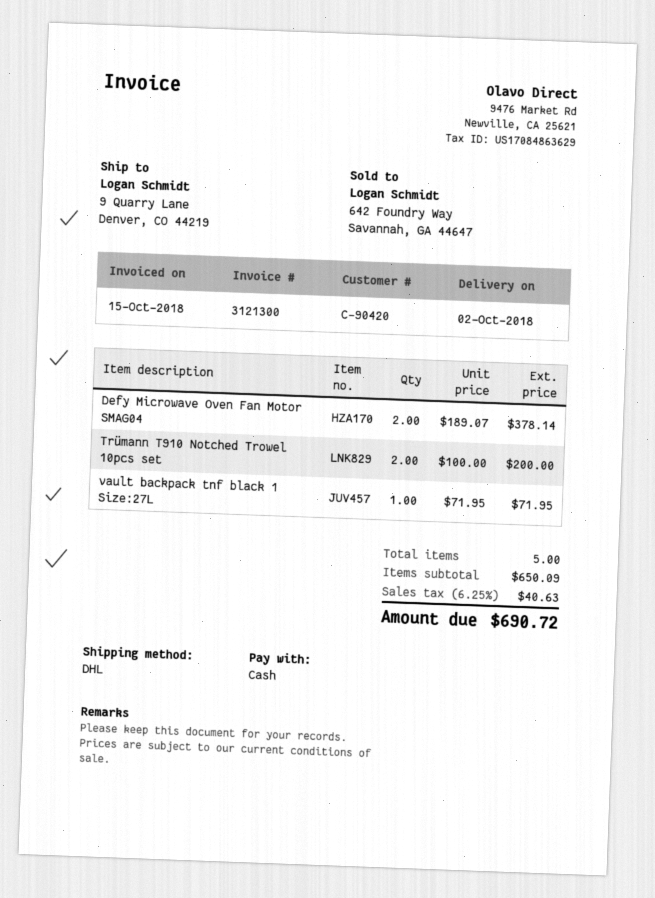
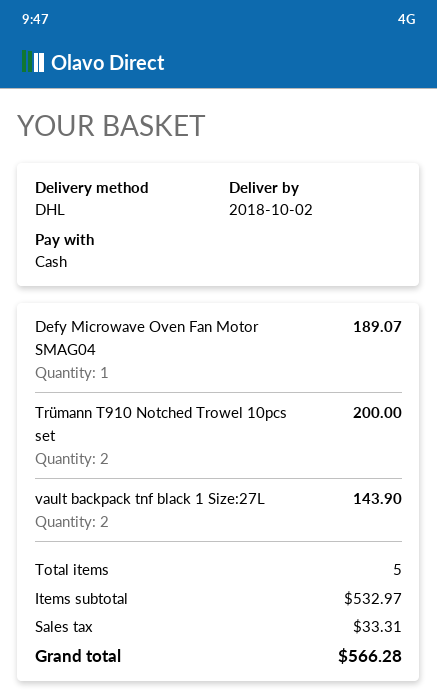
Defy Microwave Oven Fan Motor SMAG04: 2 for 378.14 -> 1 for 189.07
vault backpack tnf black 1 Size:27L: 1 for 71.95 -> 2 for 143.90
subtotal: 650.09 -> 532.97
tax: 40.63 -> 33.31
total: 690.72 -> 566.28

